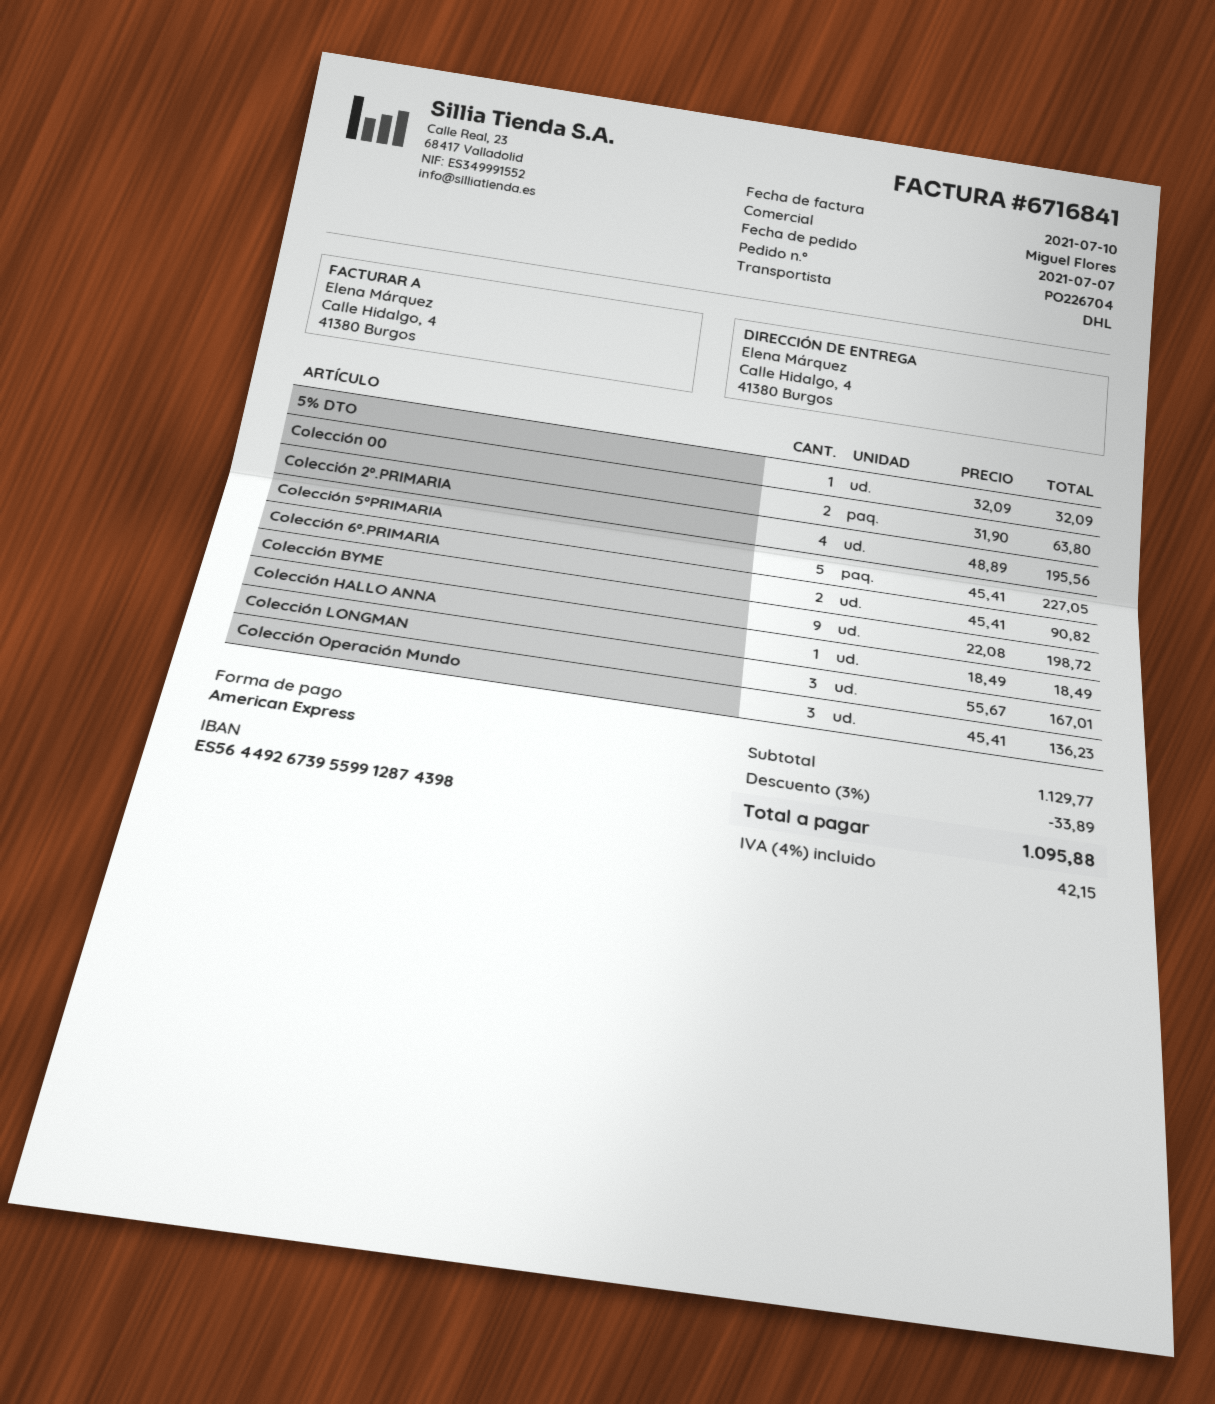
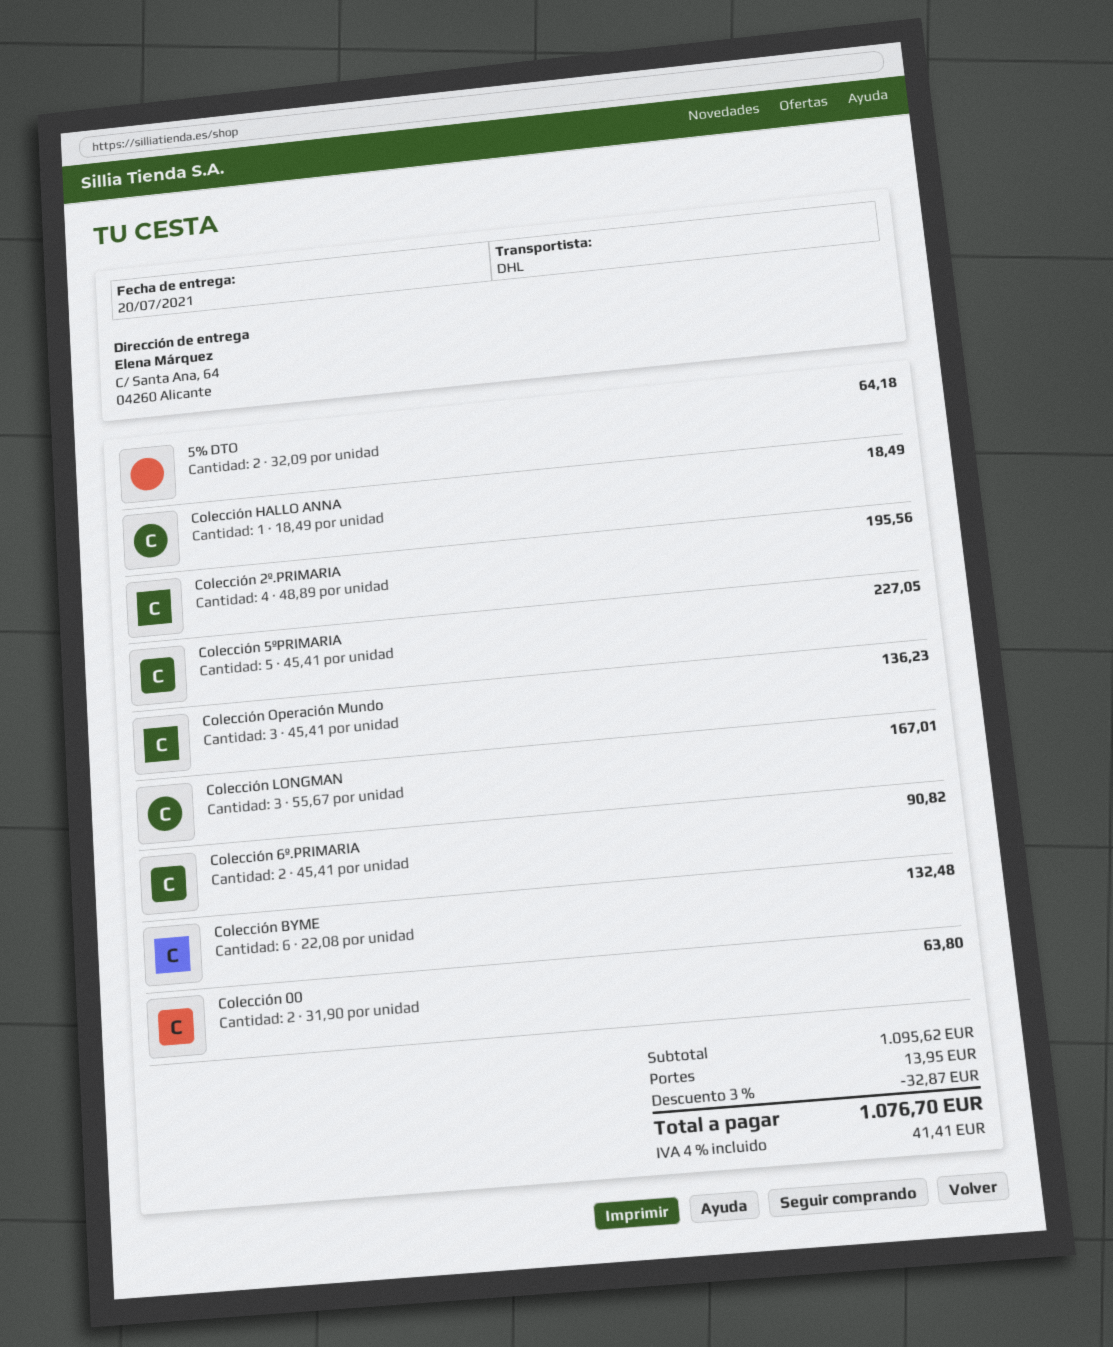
ship to: Calle Hidalgo, 4, 41380 Burgos -> C/ Santa Ana, 64, 04260 Alicante
5% DTO: 1 x 32.09 = 32.09 -> 2 x 32.09 = 64.18
Colección BYME: 9 x 22.08 = 198.72 -> 6 x 22.08 = 132.48
subtotal: 1129.77 -> 1095.62
discount: 3% = 33.89 -> 3% = 32.87
shipping: none -> 13.95
tax: 4% = 42.15 -> 4% = 41.41
total: 1095.88 -> 1076.70

